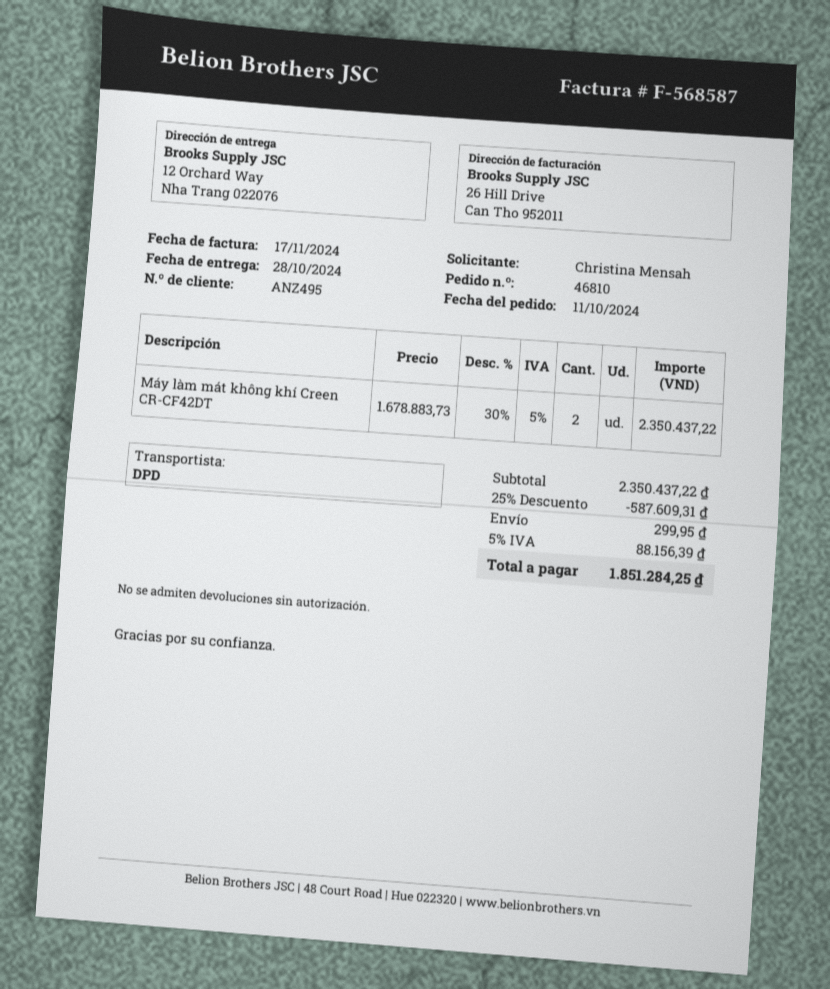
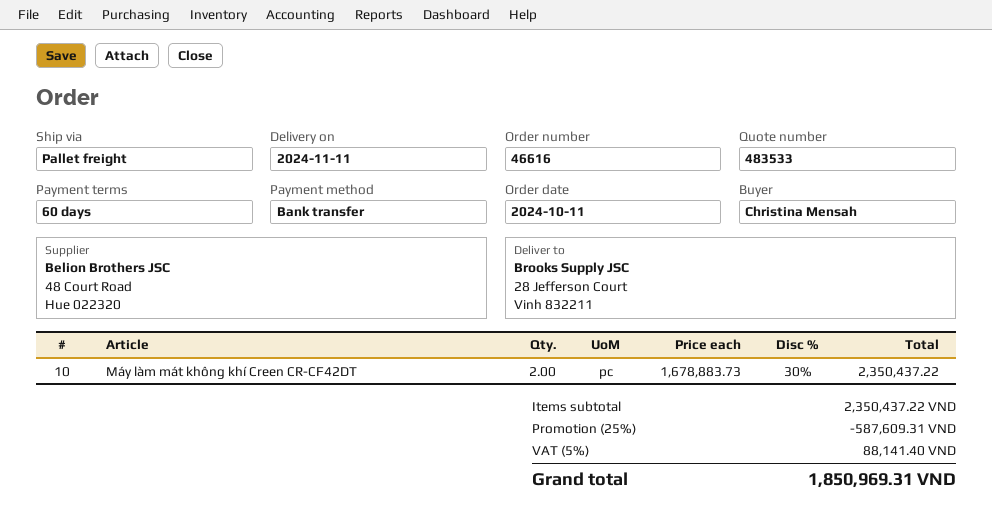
order number: 46810 -> 46616
delivery date: 2024-10-28 -> 2024-11-11
shipping method: DPD -> pallet freight
ship to: 12 Orchard Way, Nha Trang 022076 -> 28 Jefferson Court, Vinh 832211
shipping: 299.95 -> none
tax: 5% = 88156.39 -> 5% = 88141.40
total: 1851284.25 -> 1850969.31

